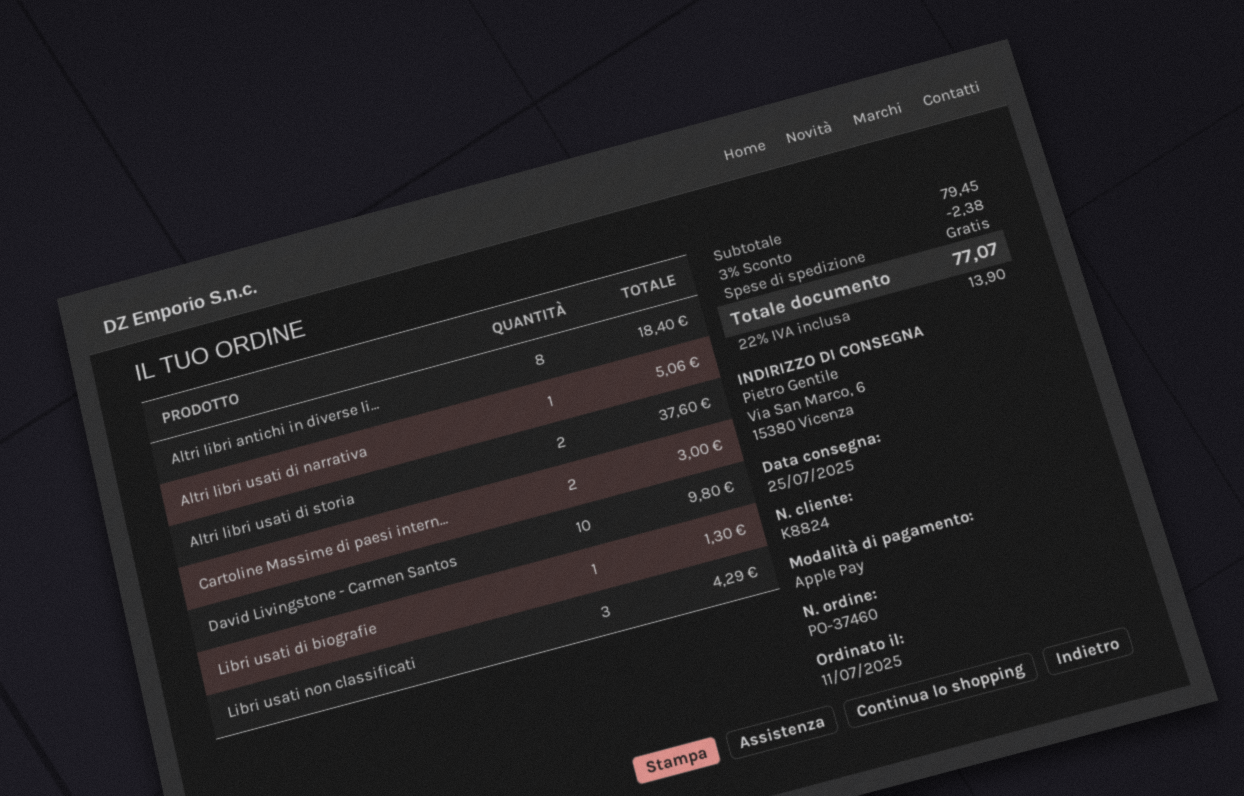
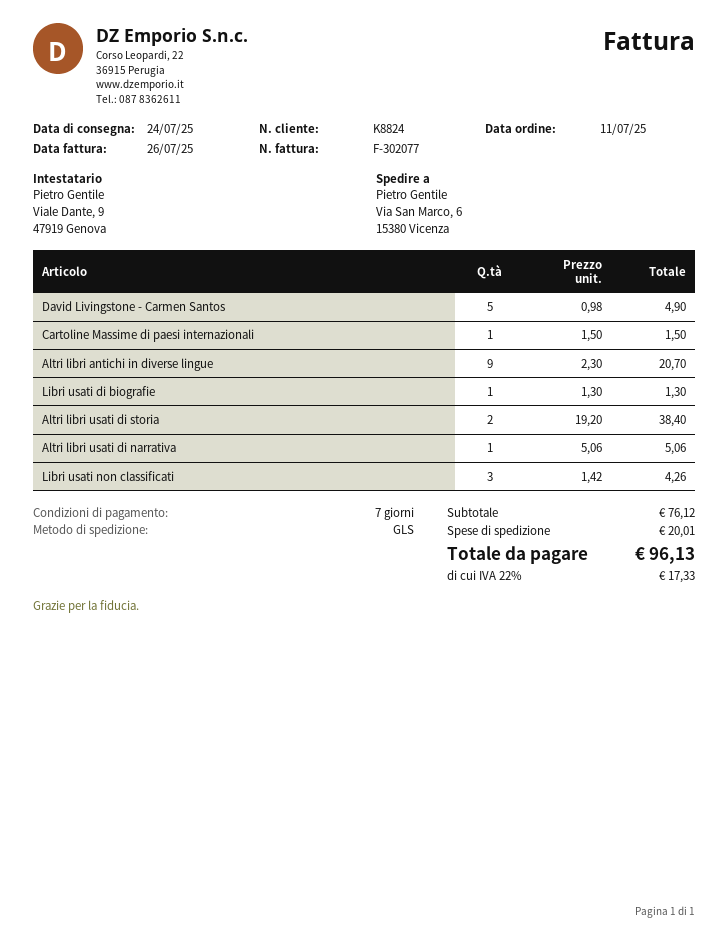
delivery date: 2025-07-25 -> 2025-07-24
Altri libri antichi in diverse li...: 8 for 18.40 -> 9 for 20.70
Altri libri usati di storia: 2 for 37.60 -> 2 for 38.40
Cartoline Massime di paesi intern...: 2 for 3.00 -> 1 for 1.50
David Livingstone - Carmen Santos: 10 for 9.80 -> 5 for 4.90
Libri usati non classificati: 3 for 4.29 -> 3 for 4.26
subtotal: 79.45 -> 76.12
discount: 3% = 2.38 -> none
shipping: 0.00 -> 20.01
tax: 22% = 13.90 -> 22% = 17.33
total: 77.07 -> 96.13

